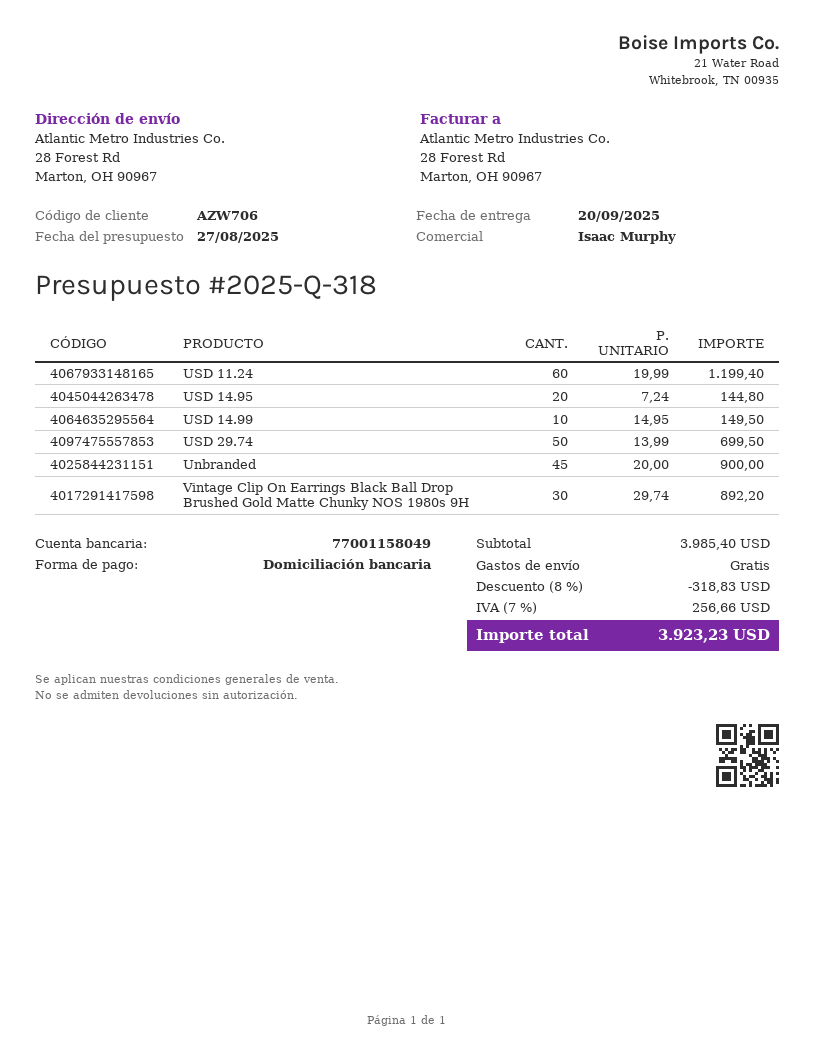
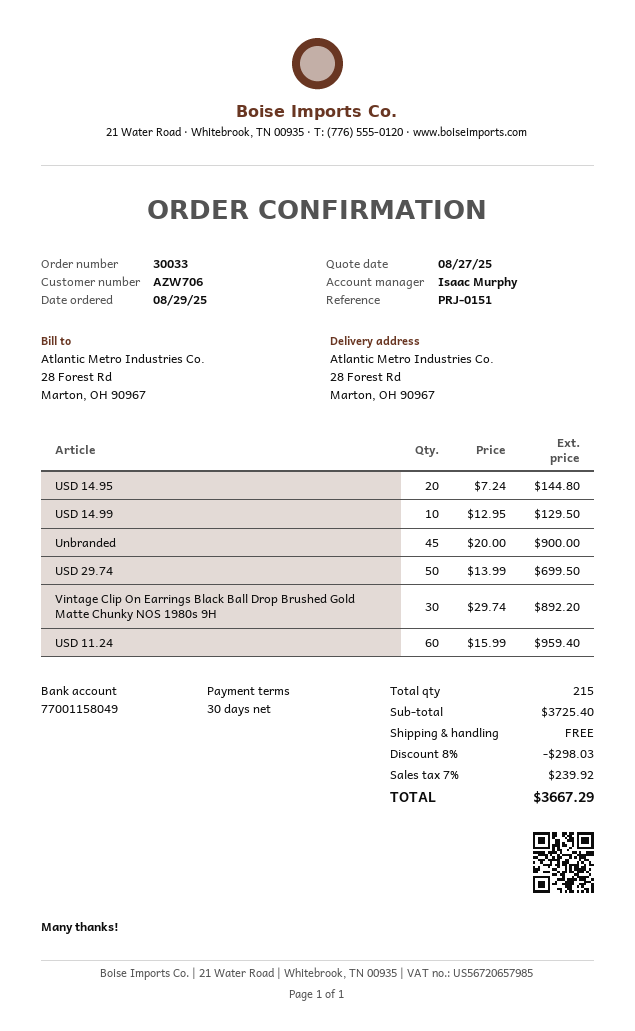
USD 11.24: 60 x 19.99 = 1199.40 -> 60 x 15.99 = 959.40
USD 14.99: 10 x 14.95 = 149.50 -> 10 x 12.95 = 129.50
subtotal: 3985.40 -> 3725.40
discount: 8% = 318.83 -> 8% = 298.03
tax: 7% = 256.66 -> 7% = 239.92
total: 3923.23 -> 3667.29

